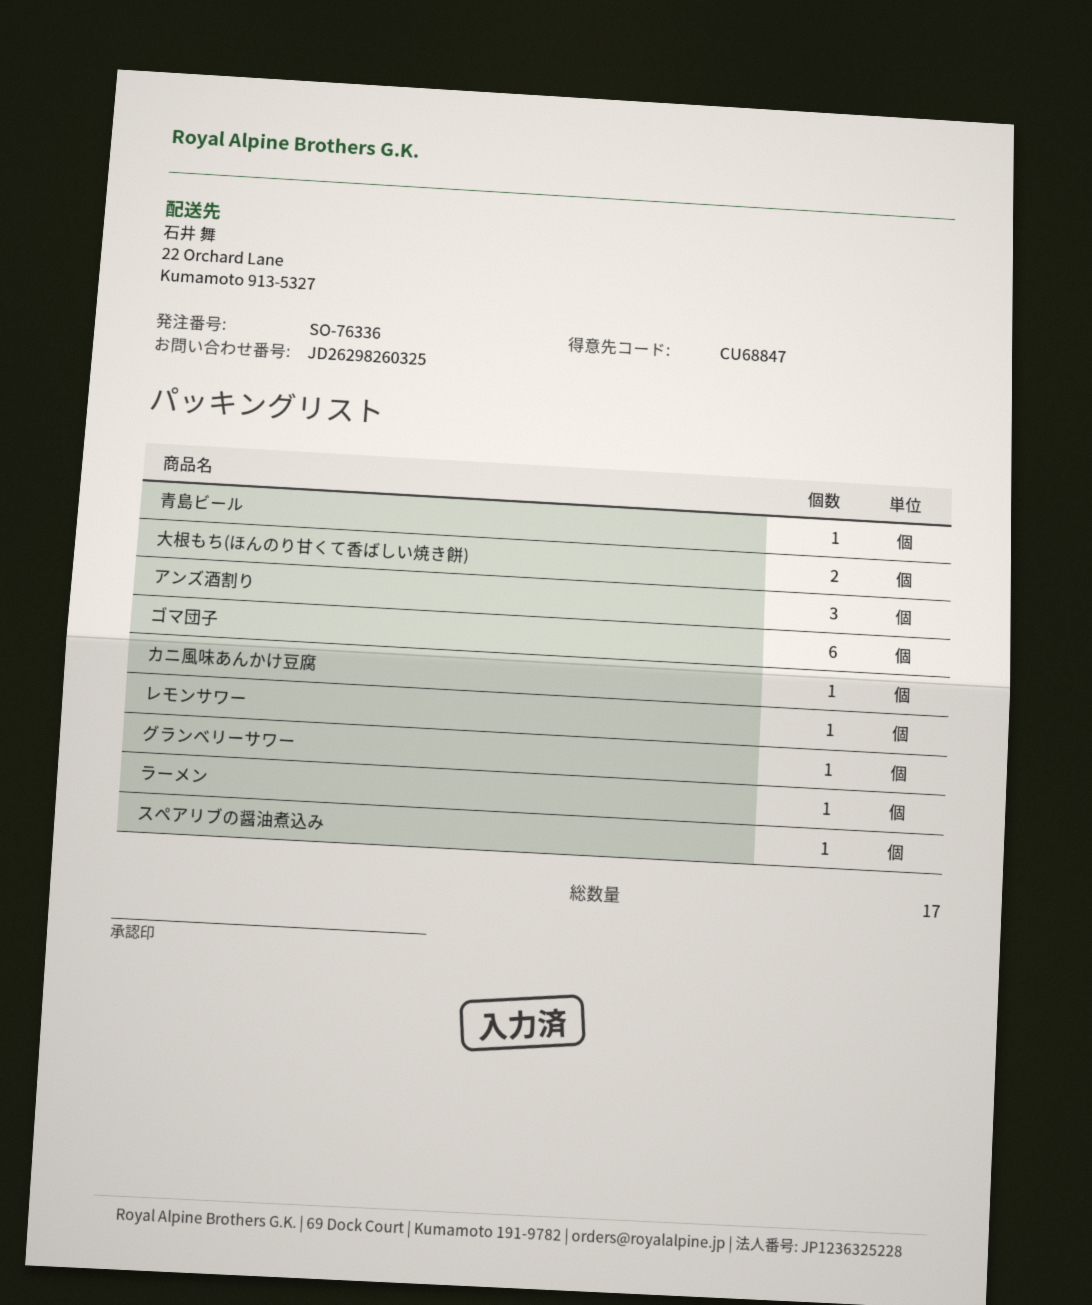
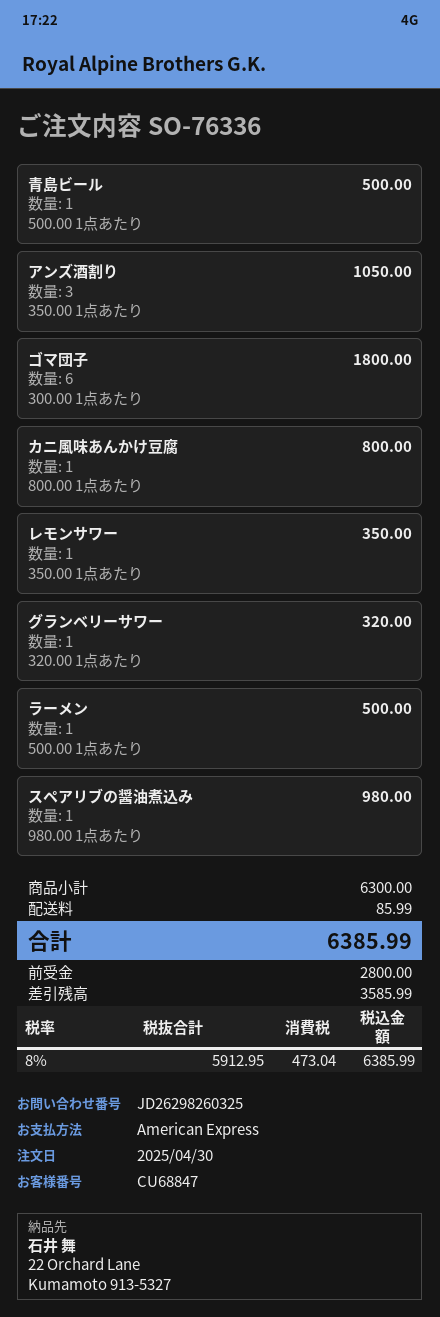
大根もち(ほんのり甘くて香ばしい焼き餅): 2 -> none

